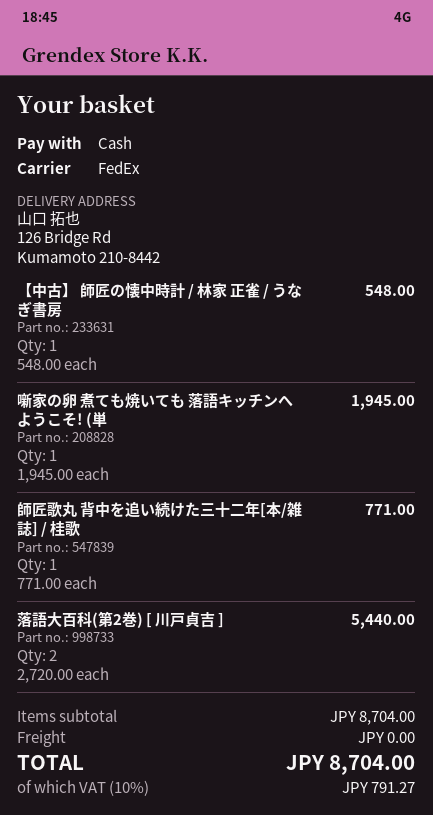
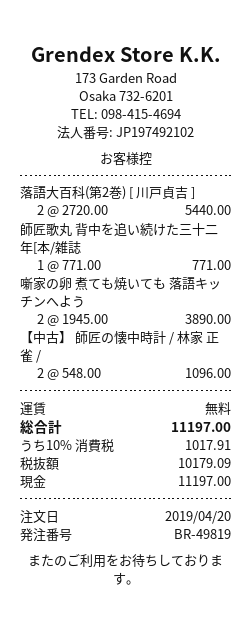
【中古】 師匠の懐中時計 / 林家 正雀 / うなぎ書房: 1 x 548.00 = 548.00 -> 2 x 548.00 = 1096.00
噺家の卵 煮ても焼いても 落語キッチンへようこそ! (単: 1 x 1945.00 = 1945.00 -> 2 x 1945.00 = 3890.00
tax: 10% = 791.27 -> 10% = 1017.91
total: 8704.00 -> 11197.00

